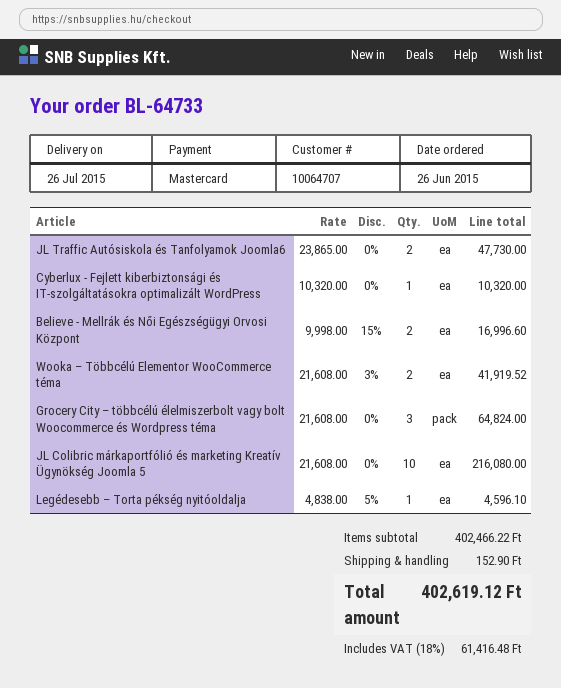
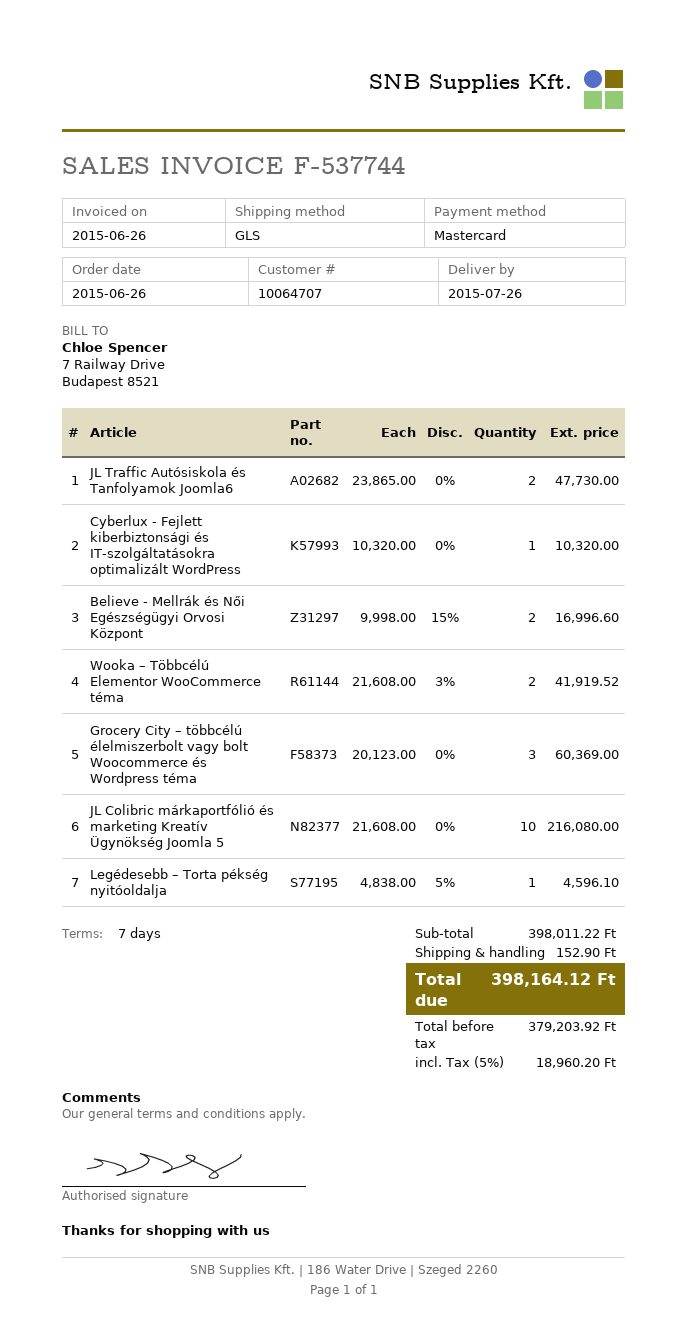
Grocery City – többcélú élelmiszerbolt vagy bolt Woocommerce és Wordpress téma: 3 x 21608.00 = 64824.00 -> 3 x 20123.00 = 60369.00
subtotal: 402466.22 -> 398011.22
tax: 18% = 61416.48 -> 5% = 18960.20
total: 402619.12 -> 398164.12

